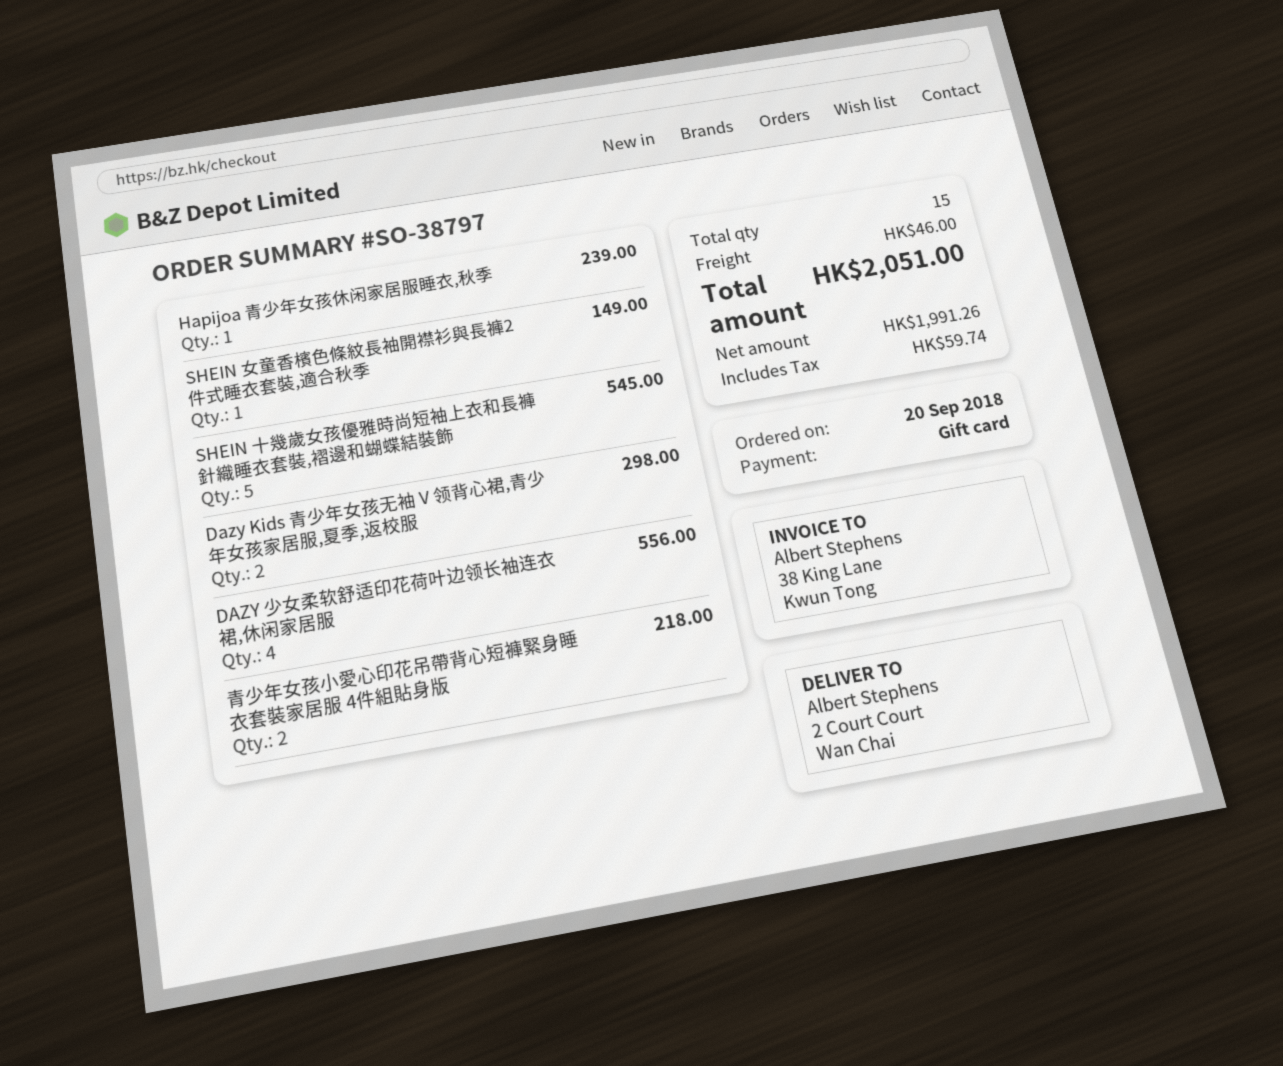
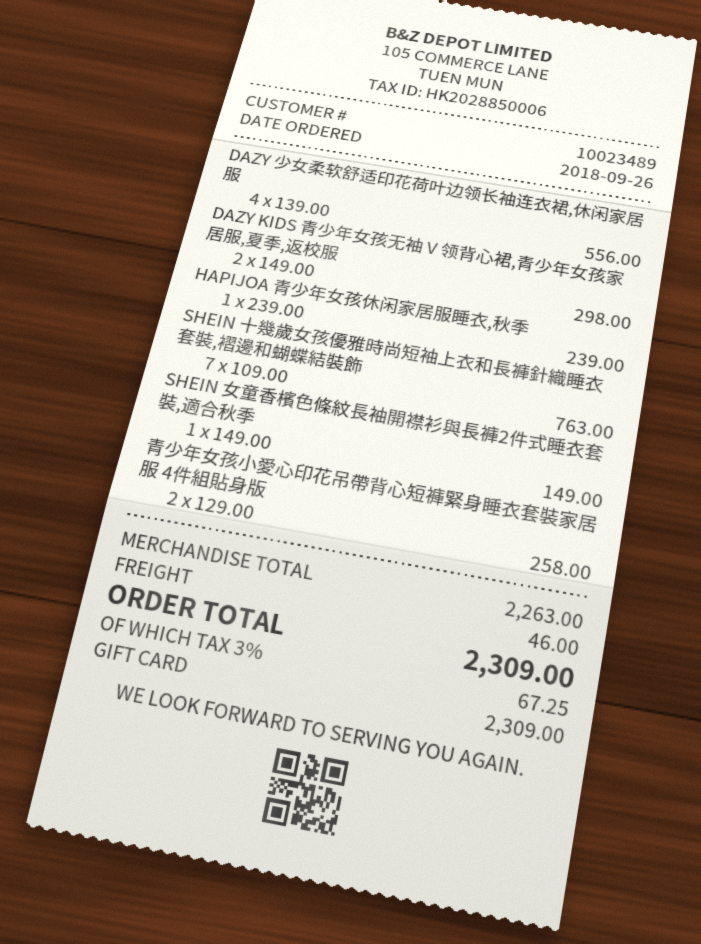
order date: 2018-09-20 -> 2018-09-26
SHEIN 十幾歲女孩優雅時尚短袖上衣和長褲針織睡衣套裝,褶邊和蝴蝶結裝飾: 5 for 545.00 -> 7 for 763.00
青少年女孩小愛心印花吊帶背心短褲緊身睡衣套裝家居服 4件組貼身版: 2 for 218.00 -> 2 for 258.00
tax: 59.74 -> 67.25
total: 2051.00 -> 2309.00

